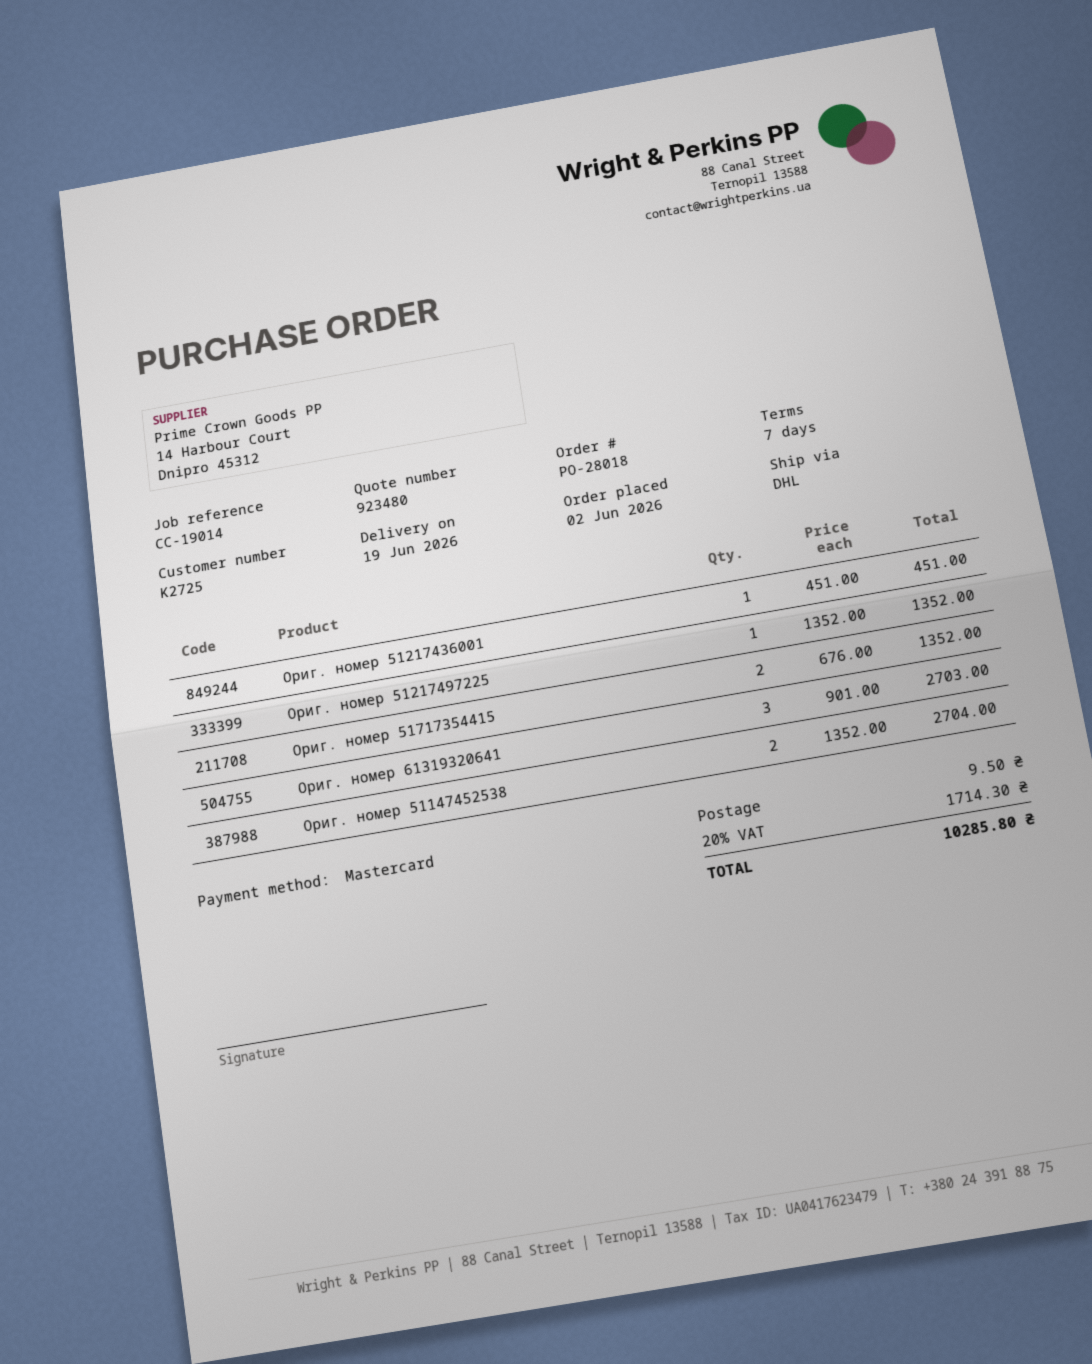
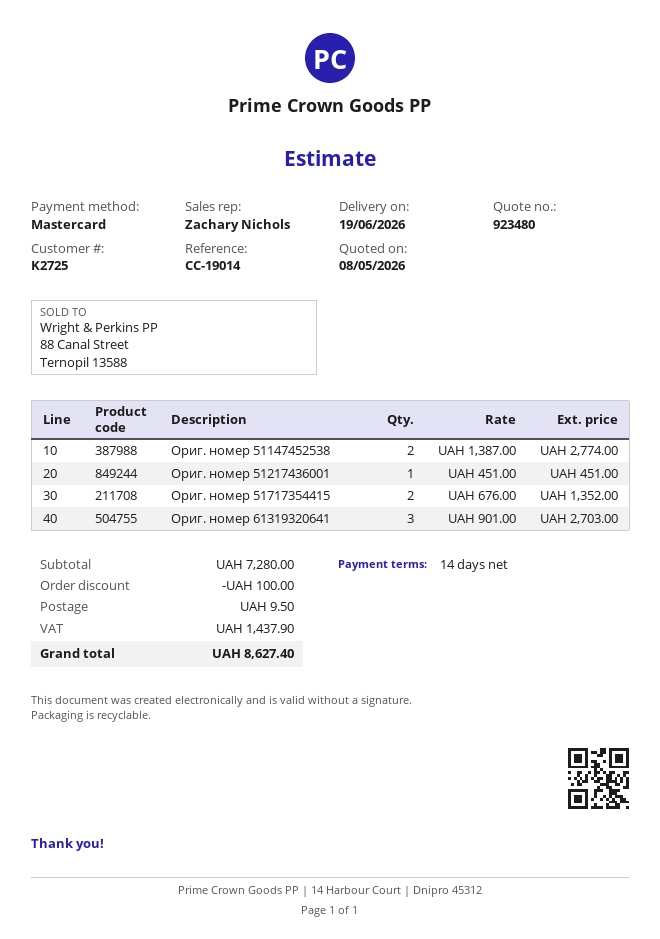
payment terms: 7 days -> 14 days
Ориг. номер 51217497225: 1 x 1352.00 = 1352.00 -> none
Ориг. номер 51147452538: 2 x 1352.00 = 2704.00 -> 2 x 1387.00 = 2774.00
discount: none -> 100.00
tax: 1714.30 -> 1437.90
total: 10285.80 -> 8627.40

